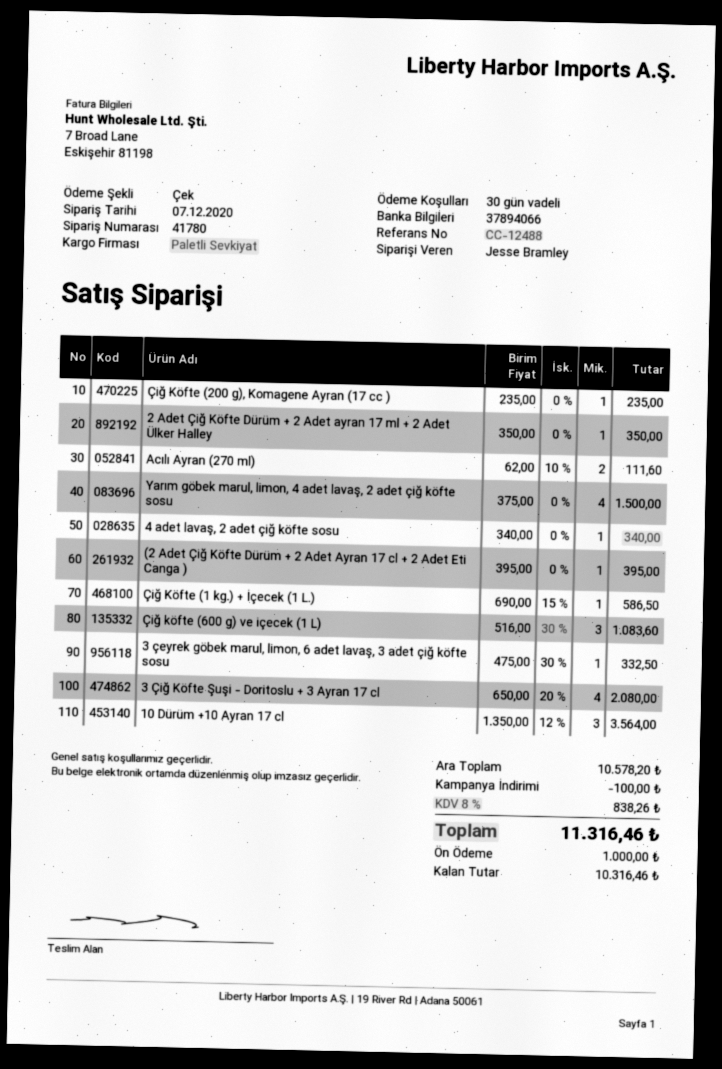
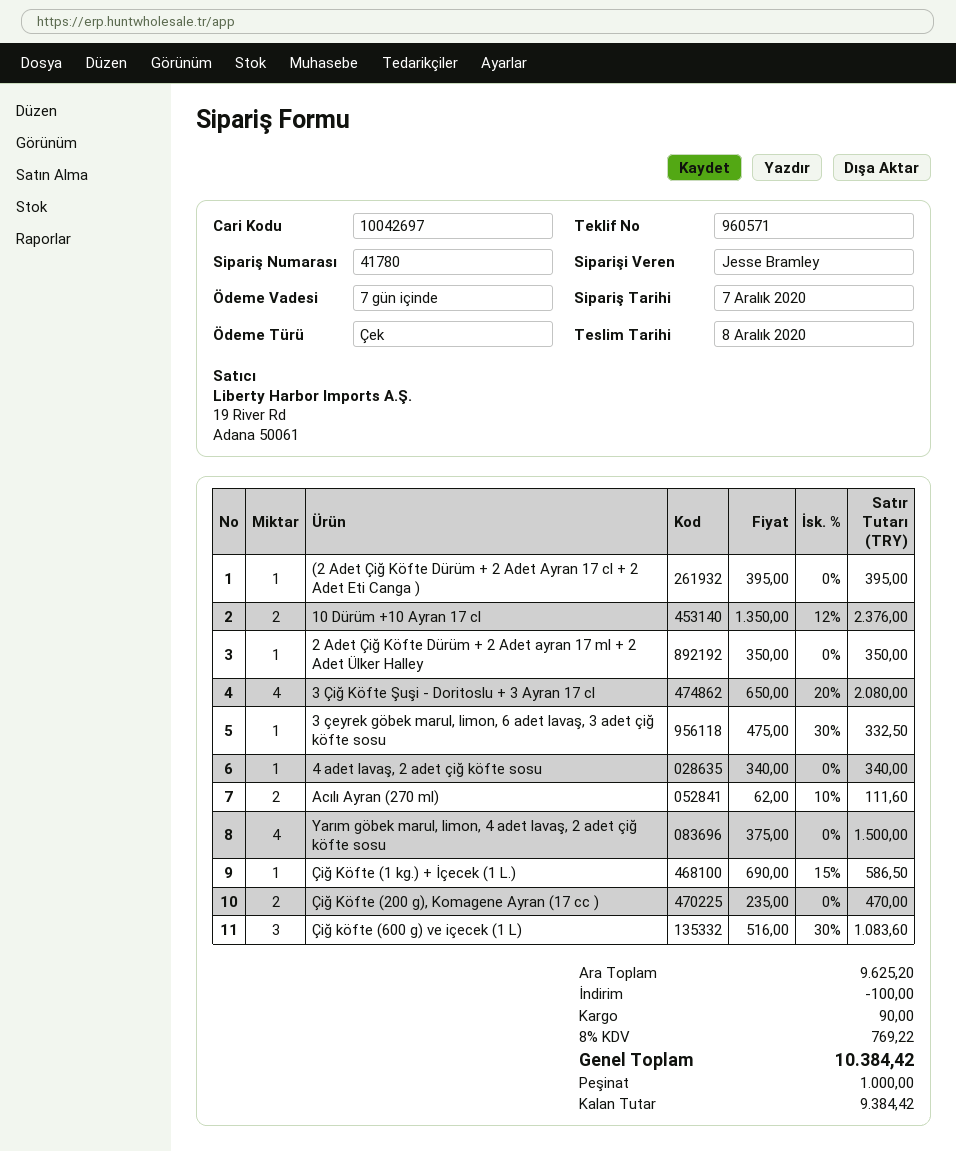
payment terms: 30 days -> 7 days
Çiğ Köfte (200 g), Komagene Ayran (17 cc ): 1 x 235.00 = 235.00 -> 2 x 235.00 = 470.00
10 Dürüm +10 Ayran 17 cl: 3 x 1350.00 - 12% = 3564.00 -> 2 x 1350.00 - 12% = 2376.00
subtotal: 10578.20 -> 9625.20
shipping: none -> 90.00
tax: 8% = 838.26 -> 8% = 769.22
total: 11316.46 -> 10384.42
balance: 10316.46 -> 9384.42

